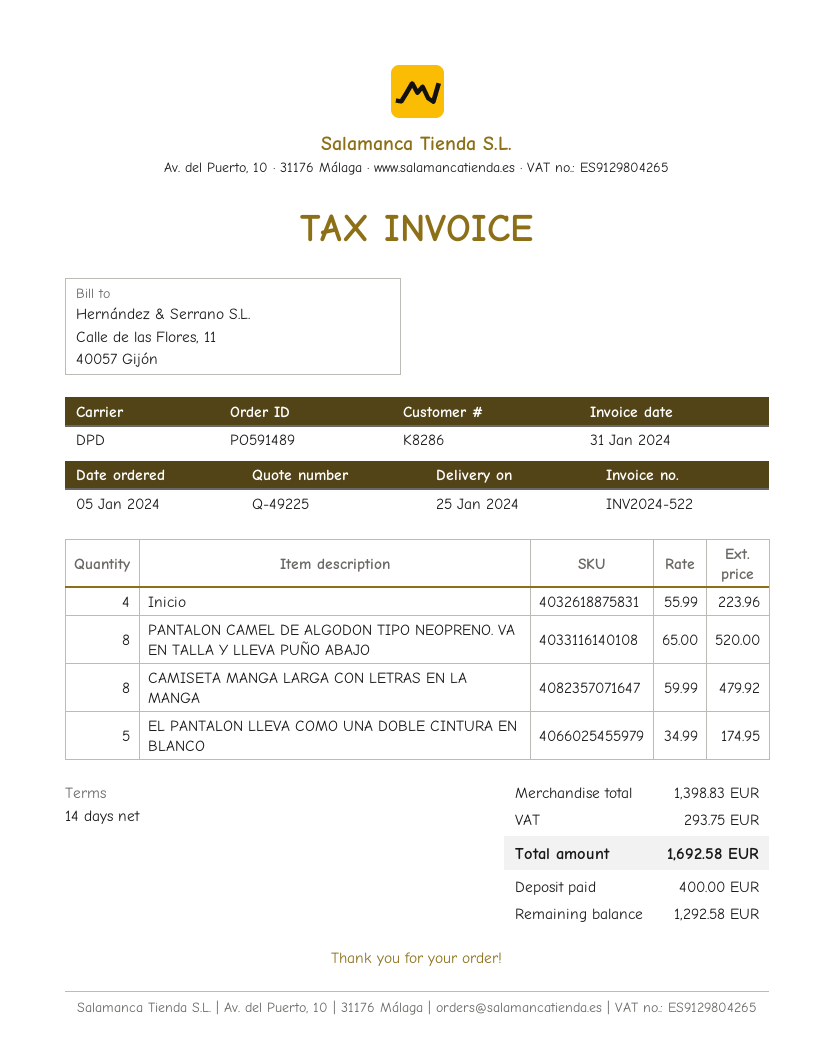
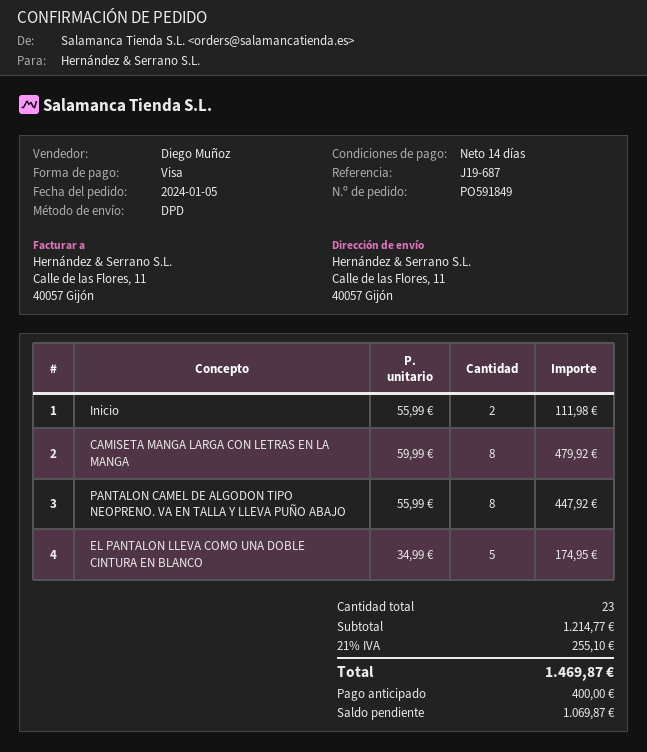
order number: PO591489 -> PO591849
Inicio: 4 x 55.99 = 223.96 -> 2 x 55.99 = 111.98
PANTALON CAMEL DE ALGODON TIPO NEOPRENO. VA EN TALLA Y LLEVA PUÑO ABAJO: 8 x 65.00 = 520.00 -> 8 x 55.99 = 447.92
subtotal: 1398.83 -> 1214.77
tax: 293.75 -> 255.10
total: 1692.58 -> 1469.87
balance: 1292.58 -> 1069.87

